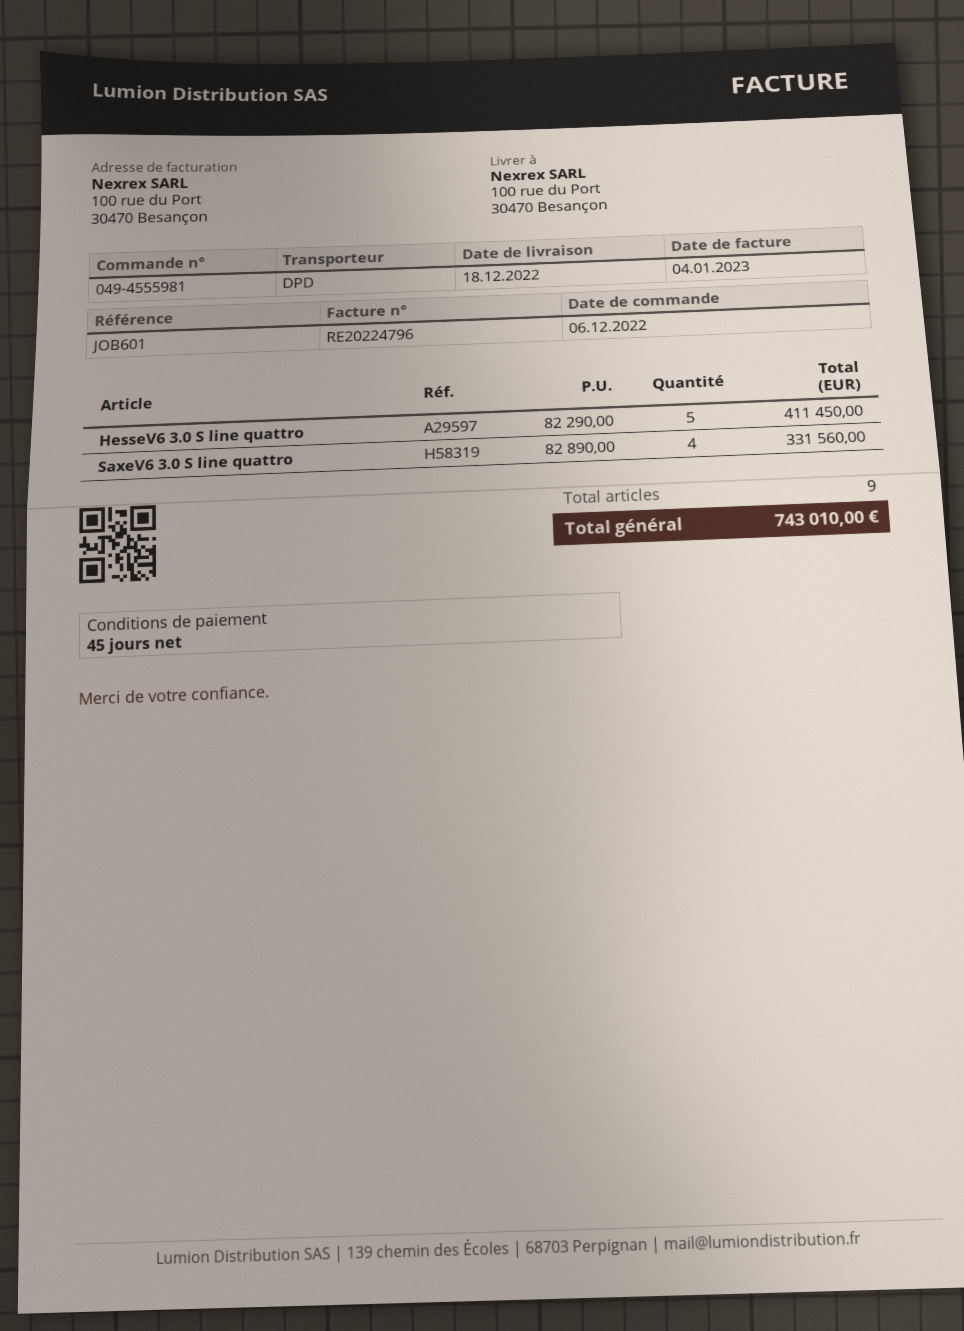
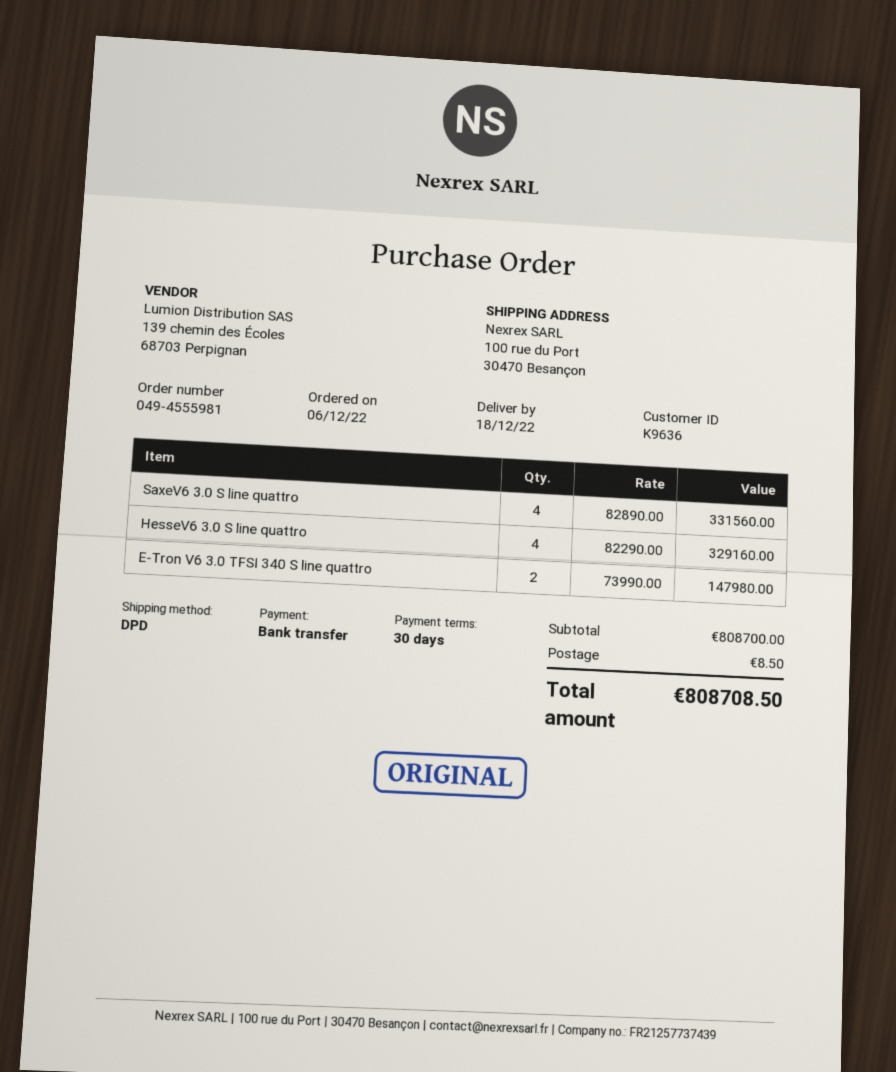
payment terms: 45 days -> 30 days
HesseV6 3.0 S line quattro: 5 x 82290.00 = 411450.00 -> 4 x 82290.00 = 329160.00
E-Tron V6 3.0 TFSI 340 S line quattro: none -> 2 x 73990.00 = 147980.00
shipping: none -> 8.50
total: 743010.00 -> 808708.50

